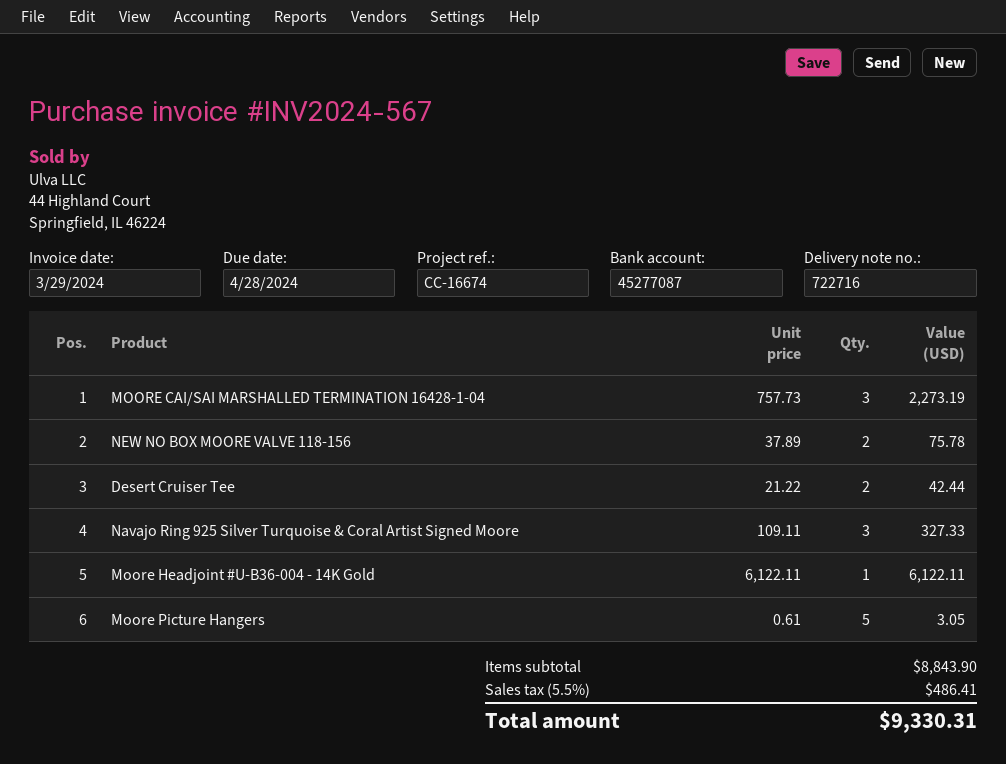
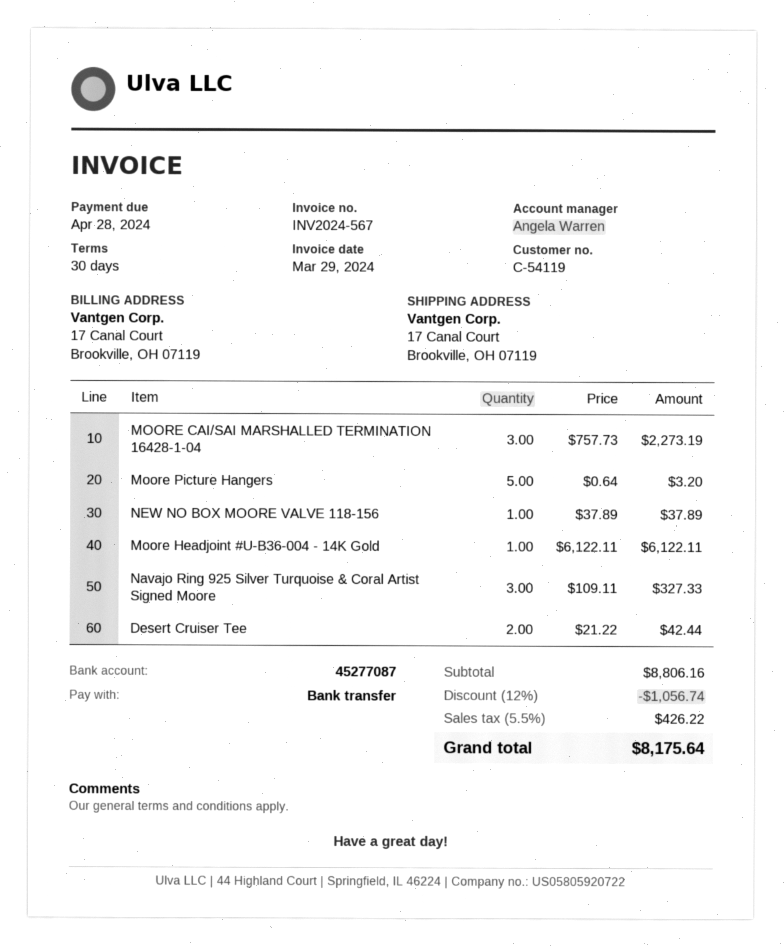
NEW NO BOX MOORE VALVE 118-156: 2 x 37.89 = 75.78 -> 1 x 37.89 = 37.89
Moore Picture Hangers: 5 x 0.61 = 3.05 -> 5 x 0.64 = 3.20
subtotal: 8843.90 -> 8806.16
discount: none -> 12% = 1056.74
tax: 5.5% = 486.41 -> 5.5% = 426.22
total: 9330.31 -> 8175.64

